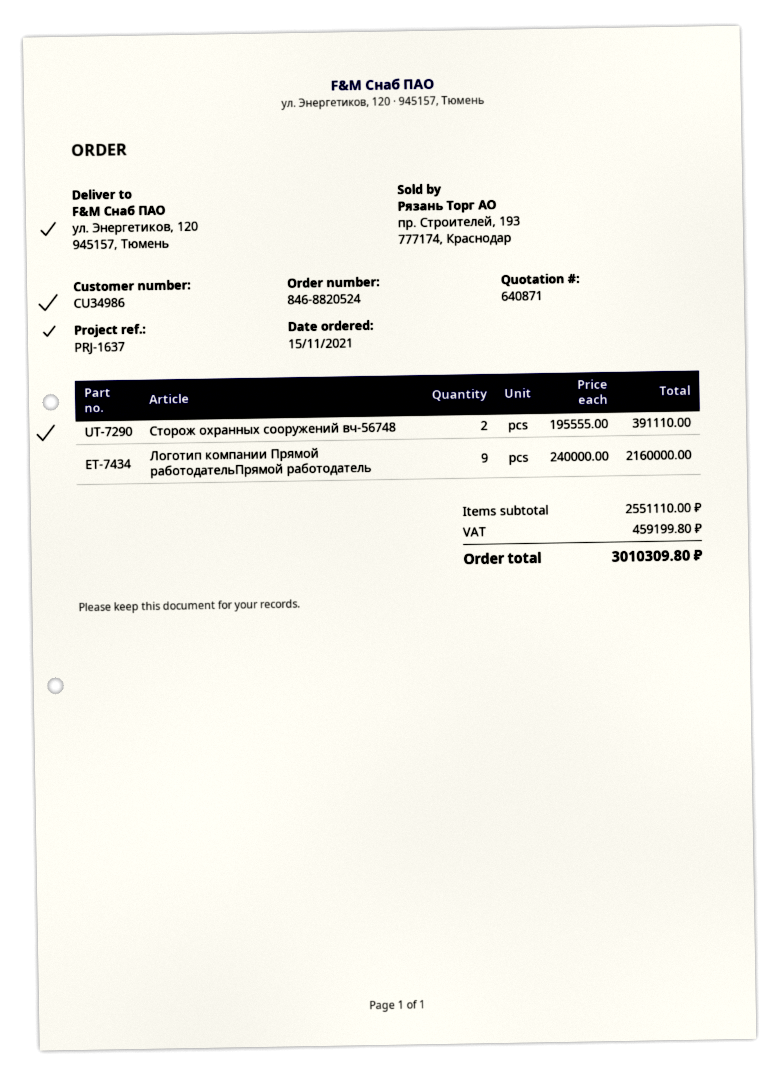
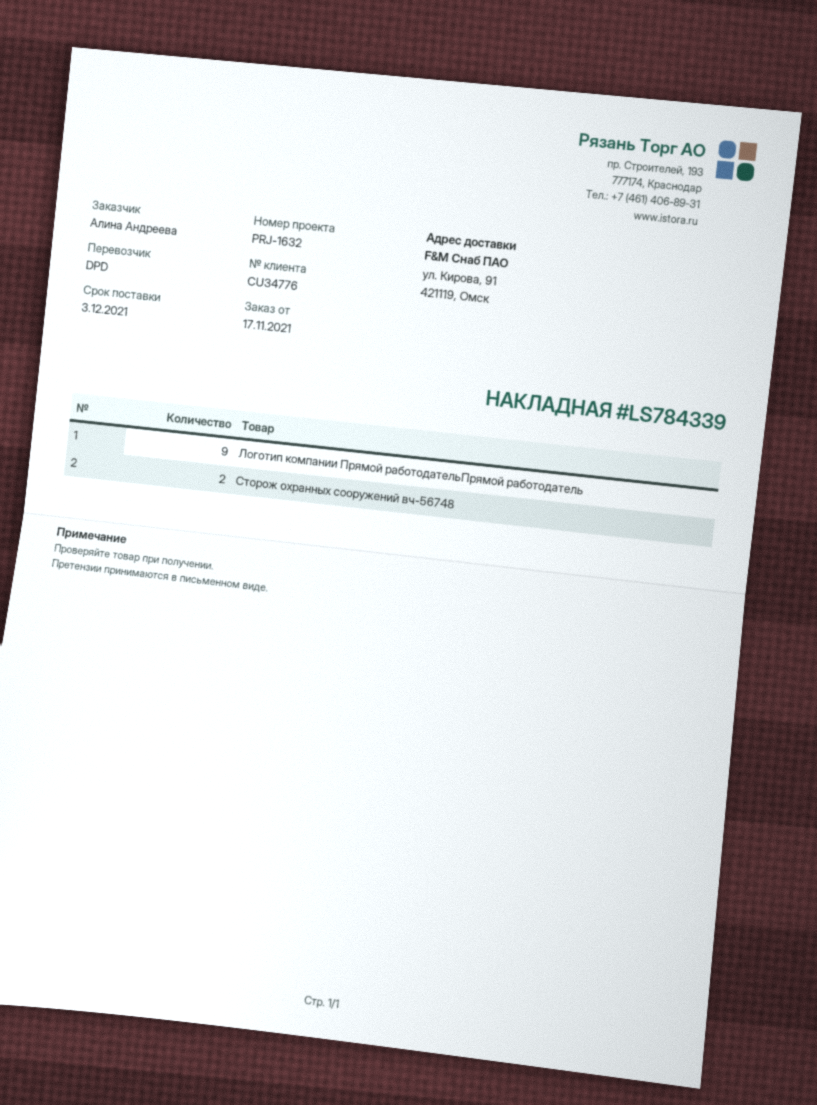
order date: 2021-11-15 -> 2021-11-17
customer number: CU34986 -> CU34776
reference: PRJ-1637 -> PRJ-1632
ship to: ул. Энергетиков, 120, 945157, Тюмень -> ул. Кирова, 91, 421119, Омск

